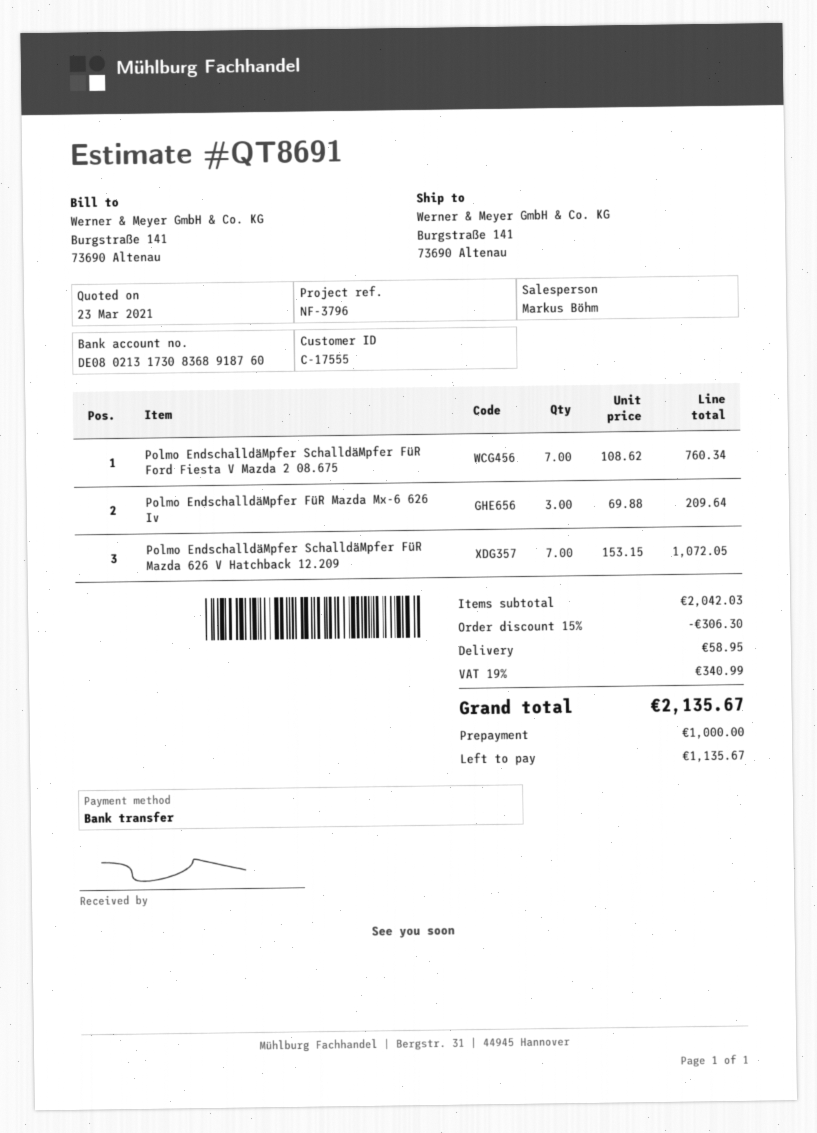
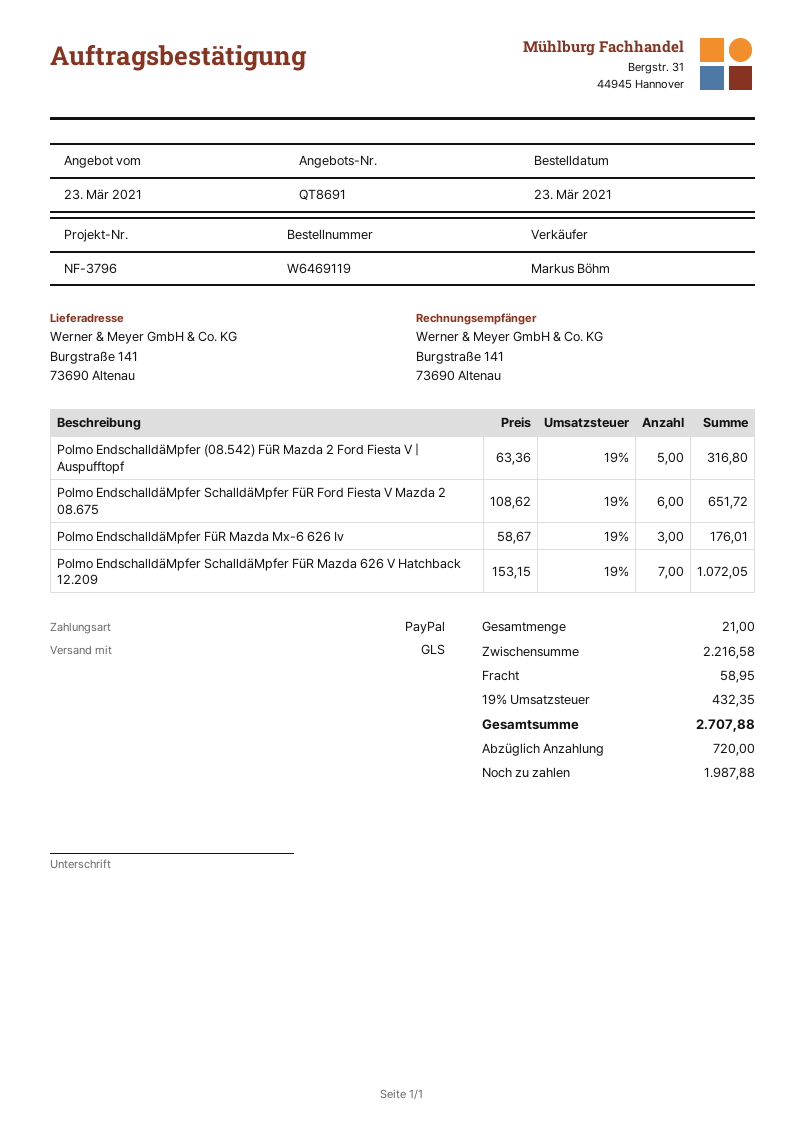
payment method: bank transfer -> PayPal
Polmo EndschalldäMpfer SchalldäMpfer FüR Ford Fiesta V Mazda 2 08.675: 7 x 108.62 = 760.34 -> 6 x 108.62 = 651.72
Polmo EndschalldäMpfer FüR Mazda Mx-6 626 Iv: 3 x 69.88 = 209.64 -> 3 x 58.67 = 176.01
Polmo EndschalldäMpfer (08.542) FüR Mazda 2 Ford Fiesta V | Auspufftopf: none -> 5 x 63.36 = 316.80
subtotal: 2042.03 -> 2216.58
discount: 15% = 306.30 -> none
tax: 19% = 340.99 -> 19% = 432.35
total: 2135.67 -> 2707.88
deposit: 1000.00 -> 720.00
balance: 1135.67 -> 1987.88

